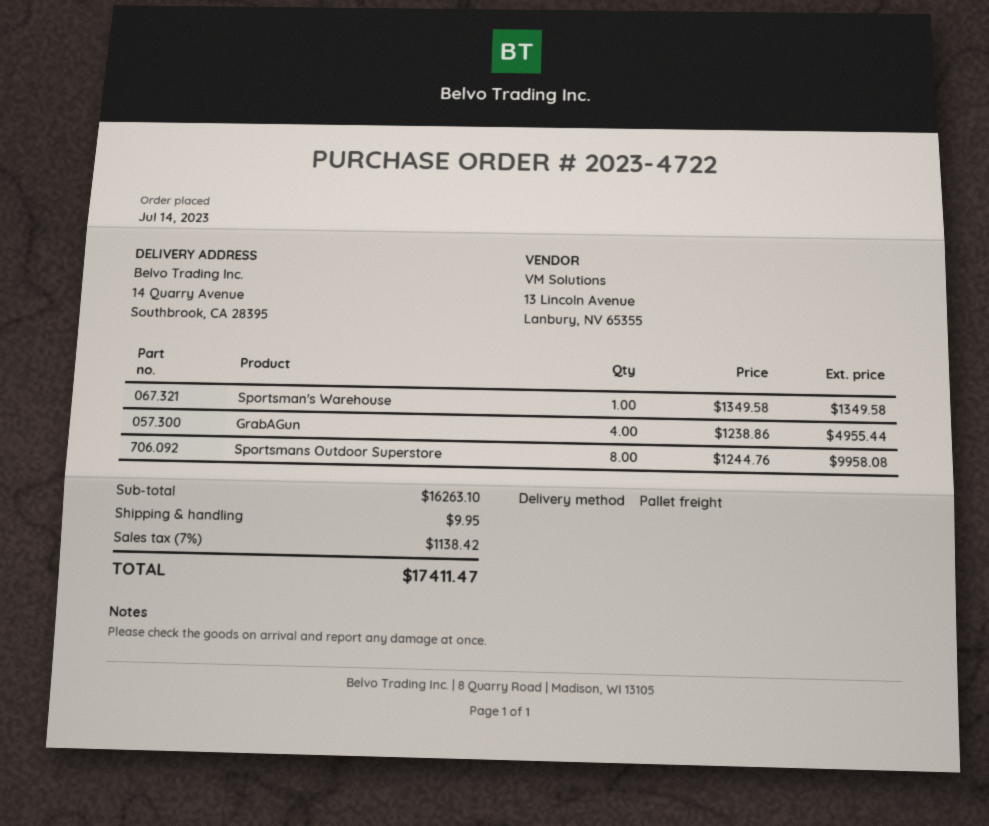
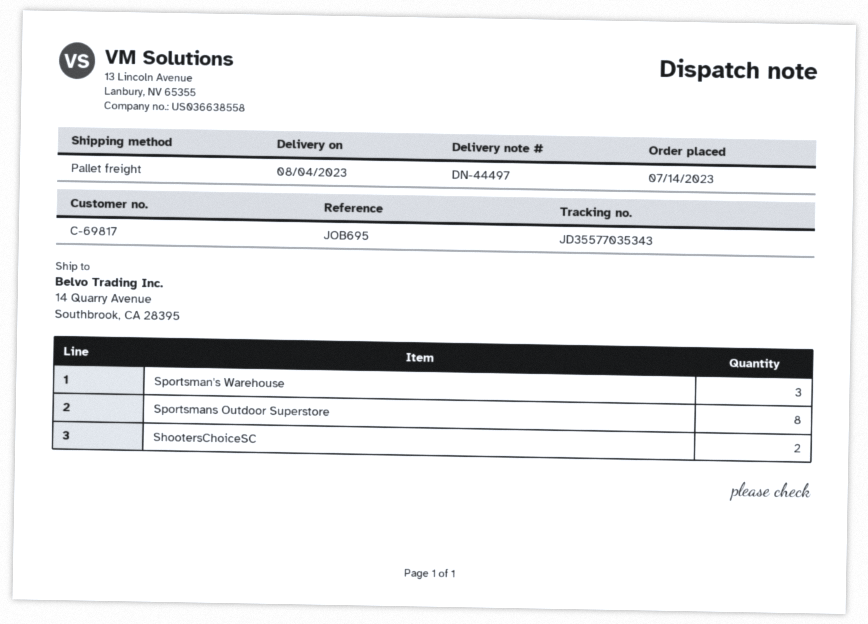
Sportsman's Warehouse: 1 -> 3
GrabAGun: 4 -> none
ShootersChoiceSC: none -> 2

